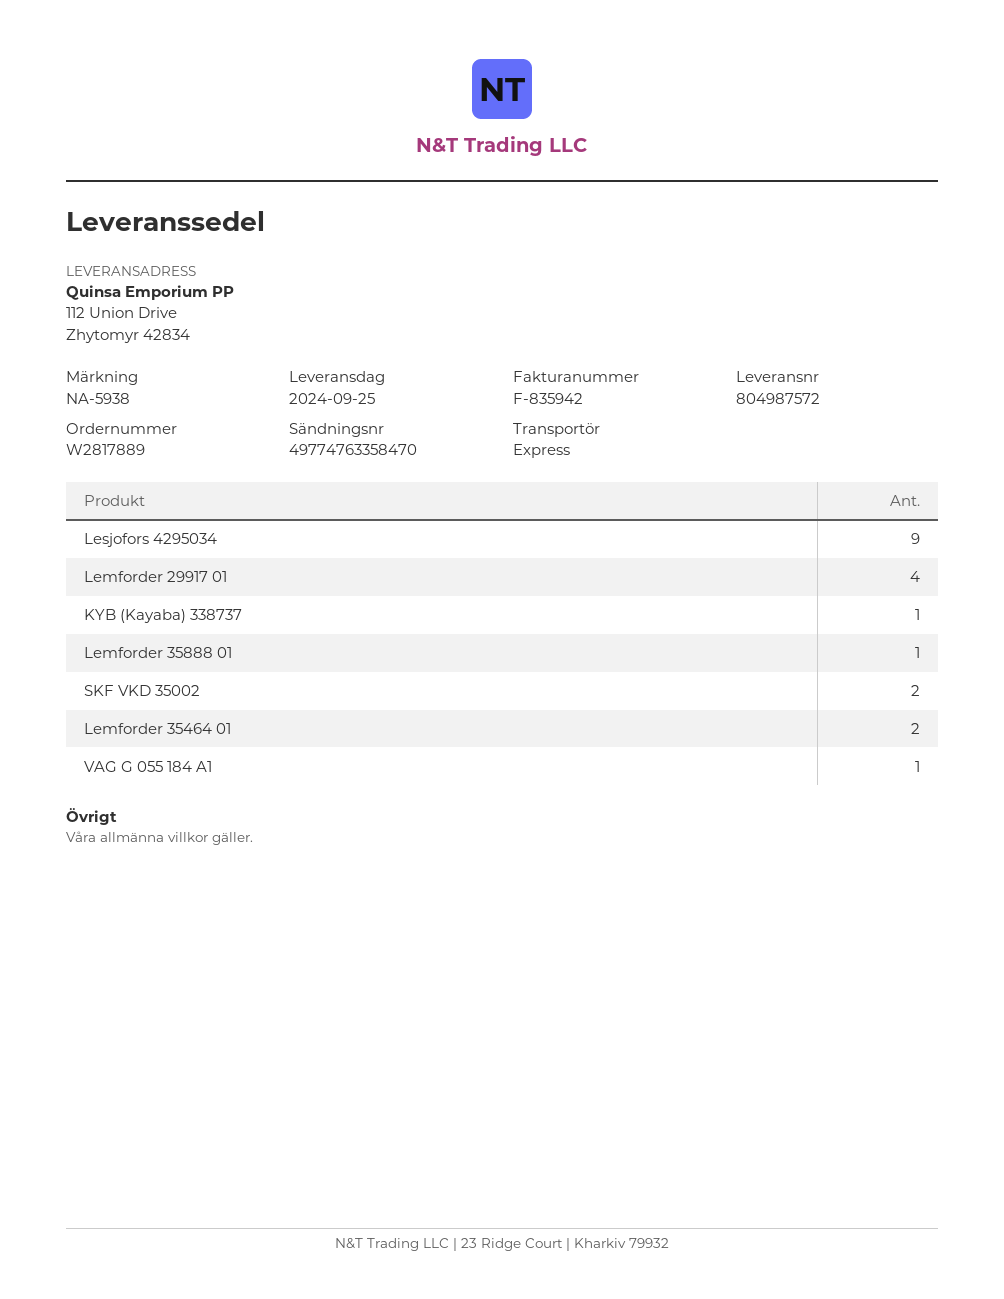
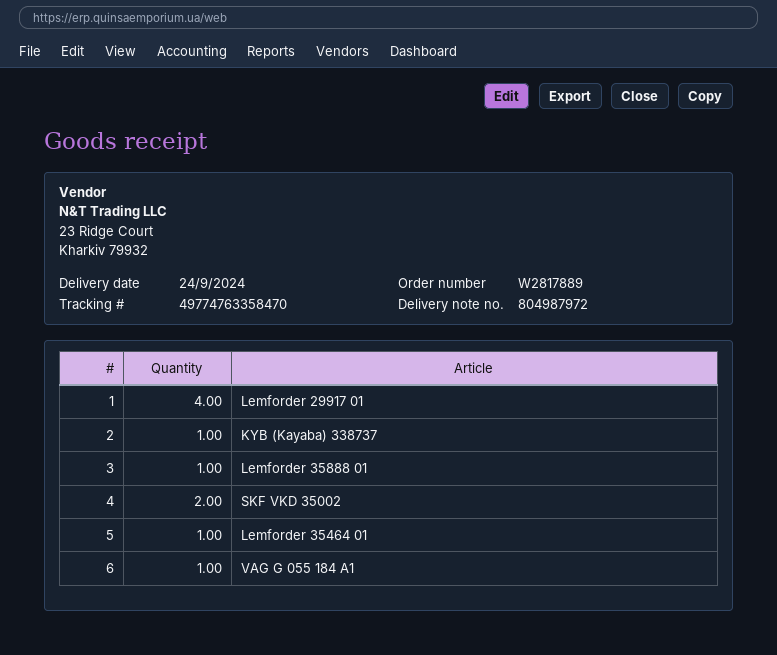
delivery note number: 804987572 -> 804987972
delivery date: 2024-09-25 -> 2024-09-24
Lesjofors 4295034: 9 -> none
Lemforder 35464 01: 2 -> 1

